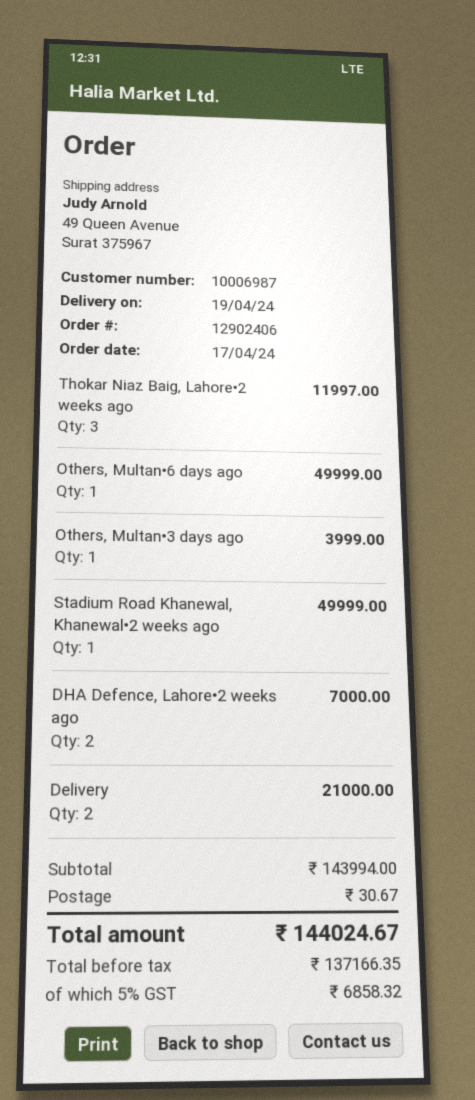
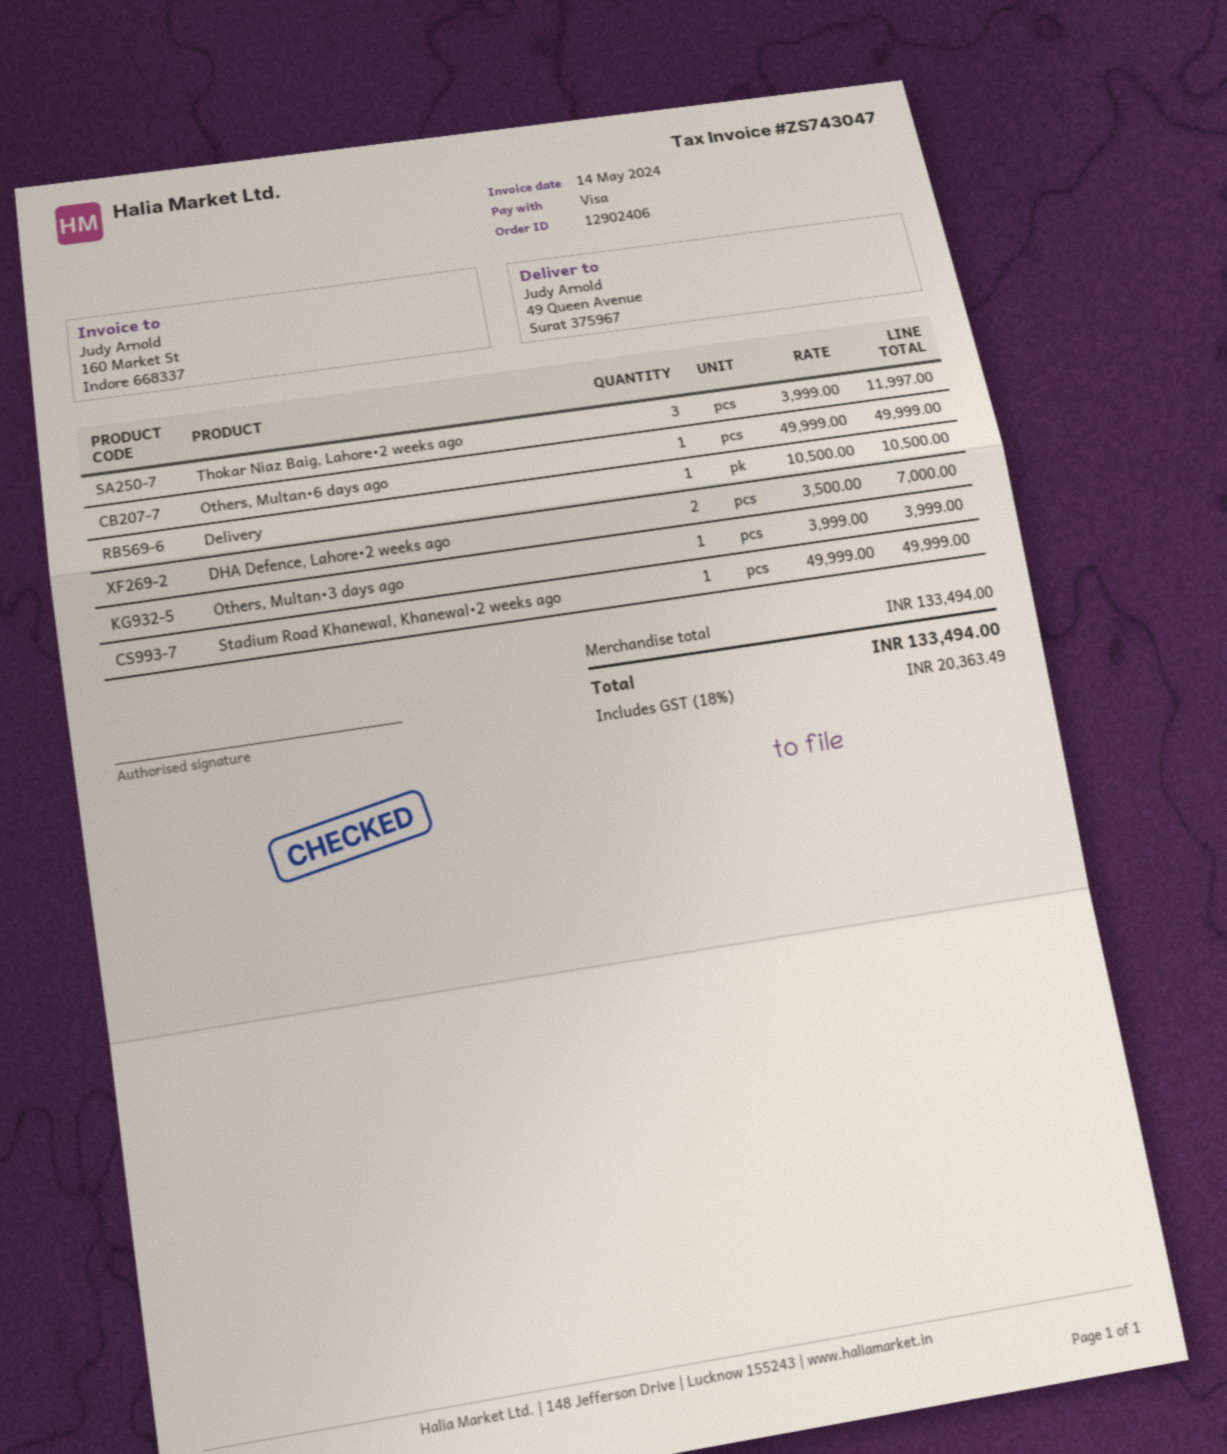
Delivery: 2 for 21000.00 -> 1 for 10500.00
subtotal: 143994.00 -> 133494.00
shipping: 30.67 -> none
tax: 5% = 6858.32 -> 18% = 20363.49
total: 144024.67 -> 133494.00

